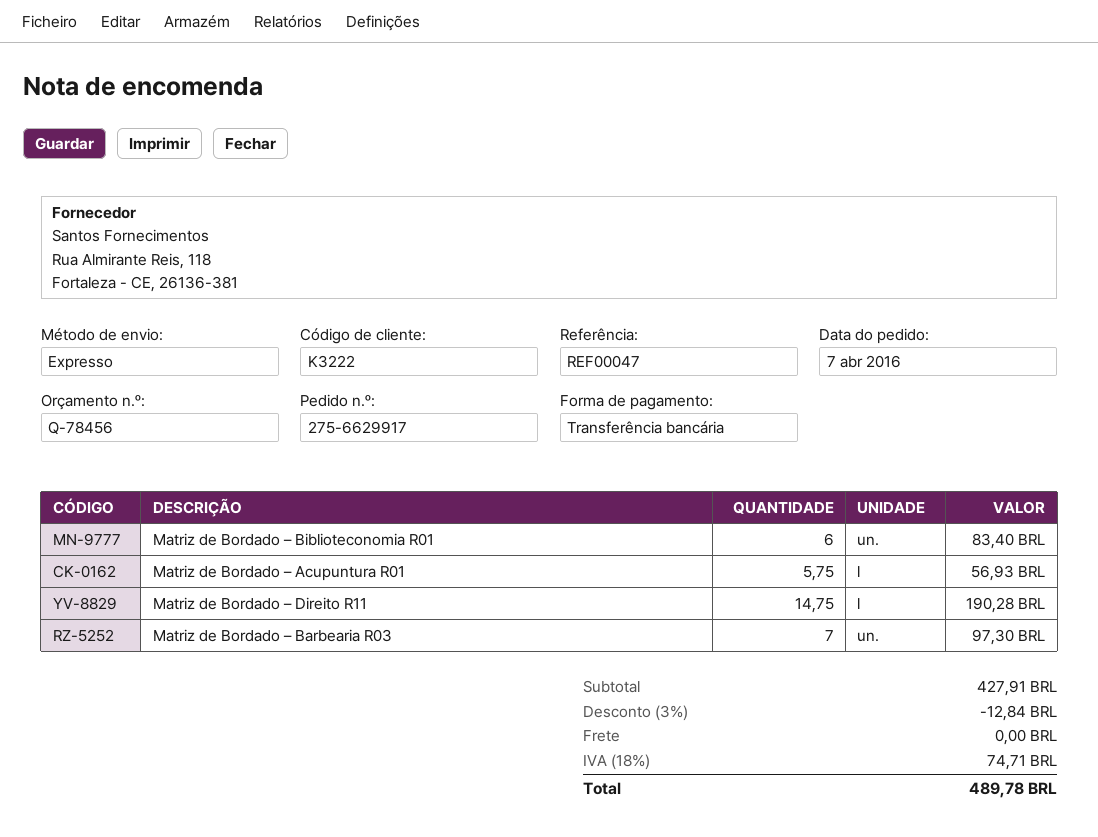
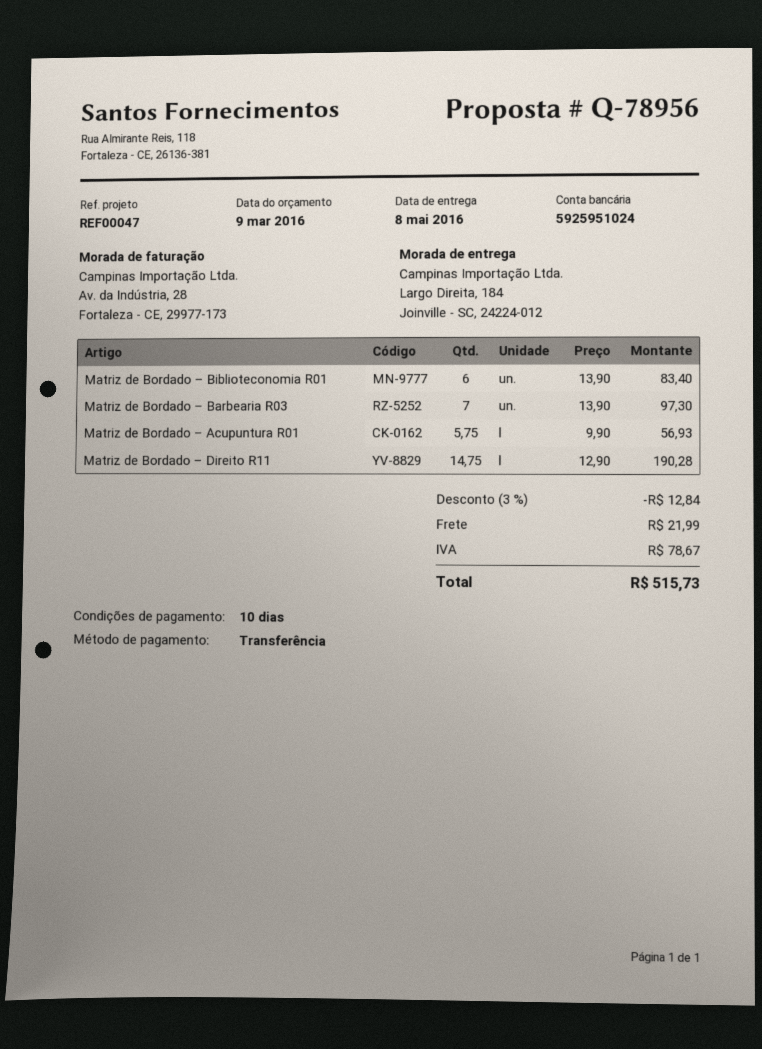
quote number: Q-78456 -> Q-78956
shipping: 0.00 -> 21.99
tax: 74.71 -> 78.67
total: 489.78 -> 515.73

